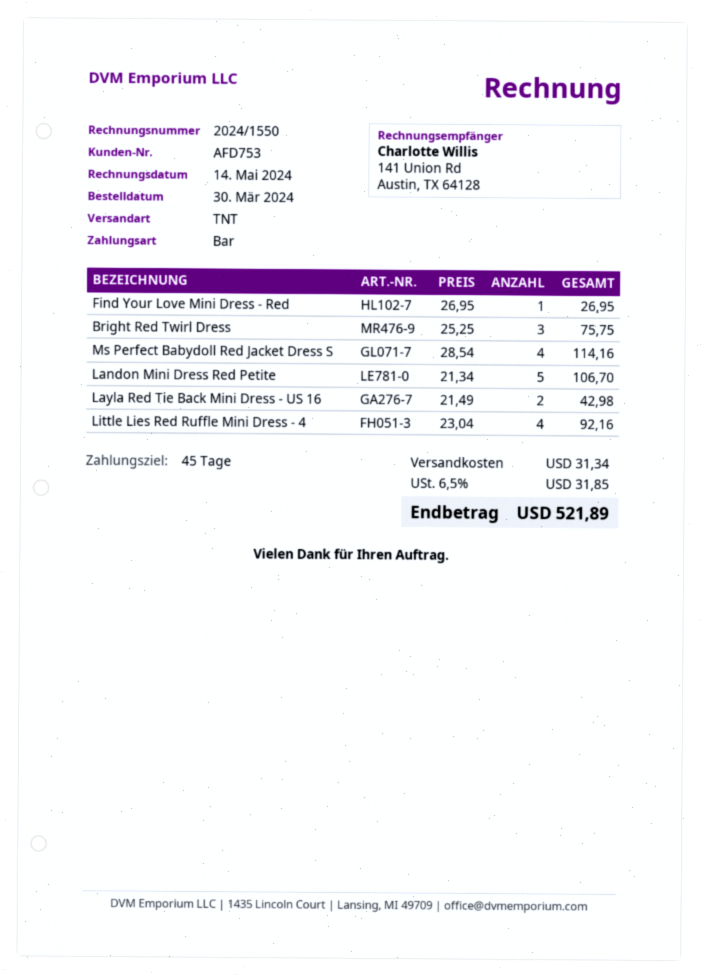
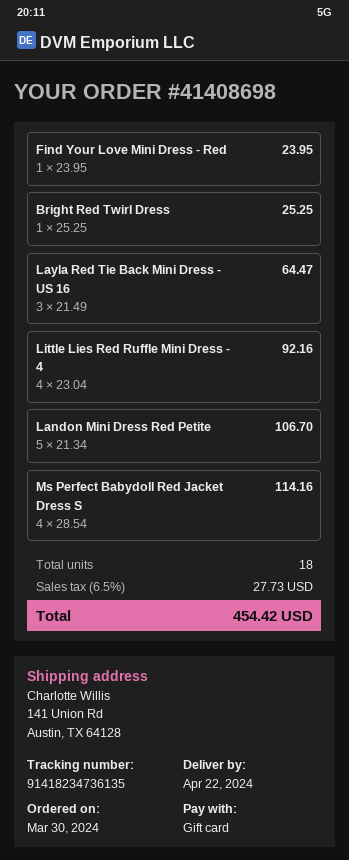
payment method: cash -> gift card
Find Your Love Mini Dress - Red: 1 x 26.95 = 26.95 -> 1 x 23.95 = 23.95
Bright Red Twirl Dress: 3 x 25.25 = 75.75 -> 1 x 25.25 = 25.25
Layla Red Tie Back Mini Dress - US 16: 2 x 21.49 = 42.98 -> 3 x 21.49 = 64.47
shipping: 31.34 -> none
tax: 6.5% = 31.85 -> 6.5% = 27.73
total: 521.89 -> 454.42

